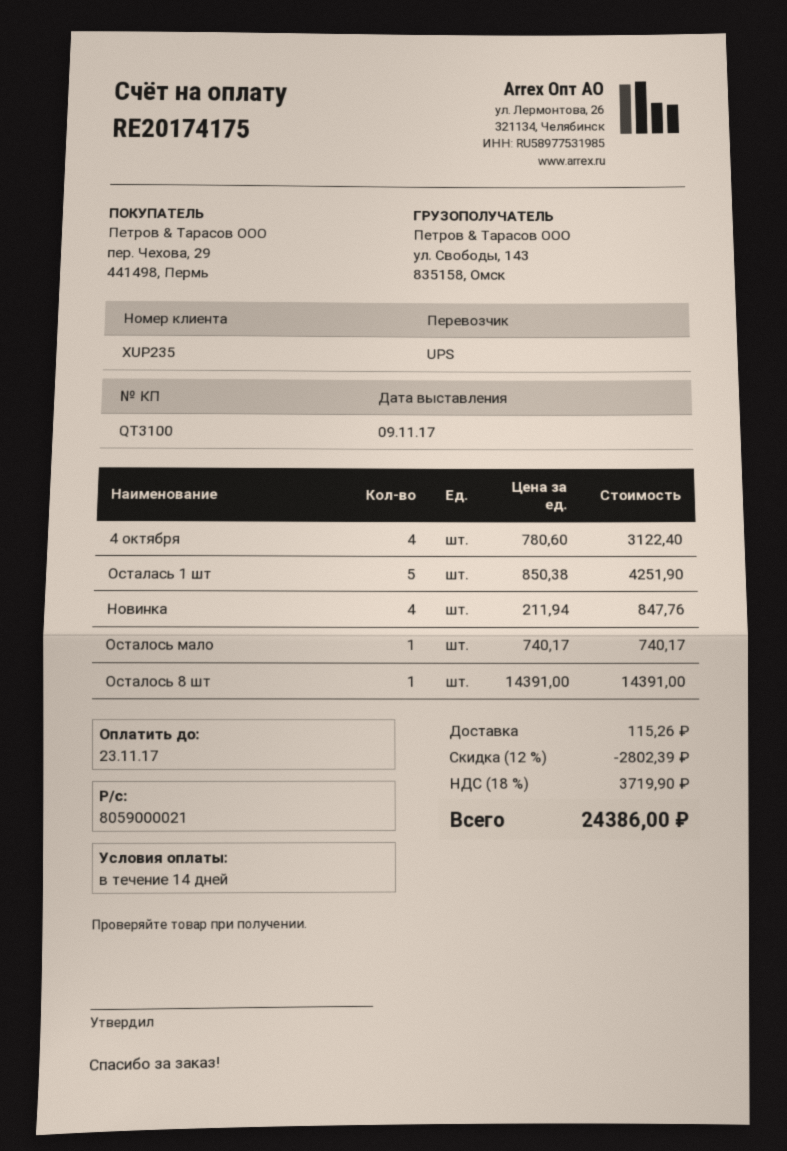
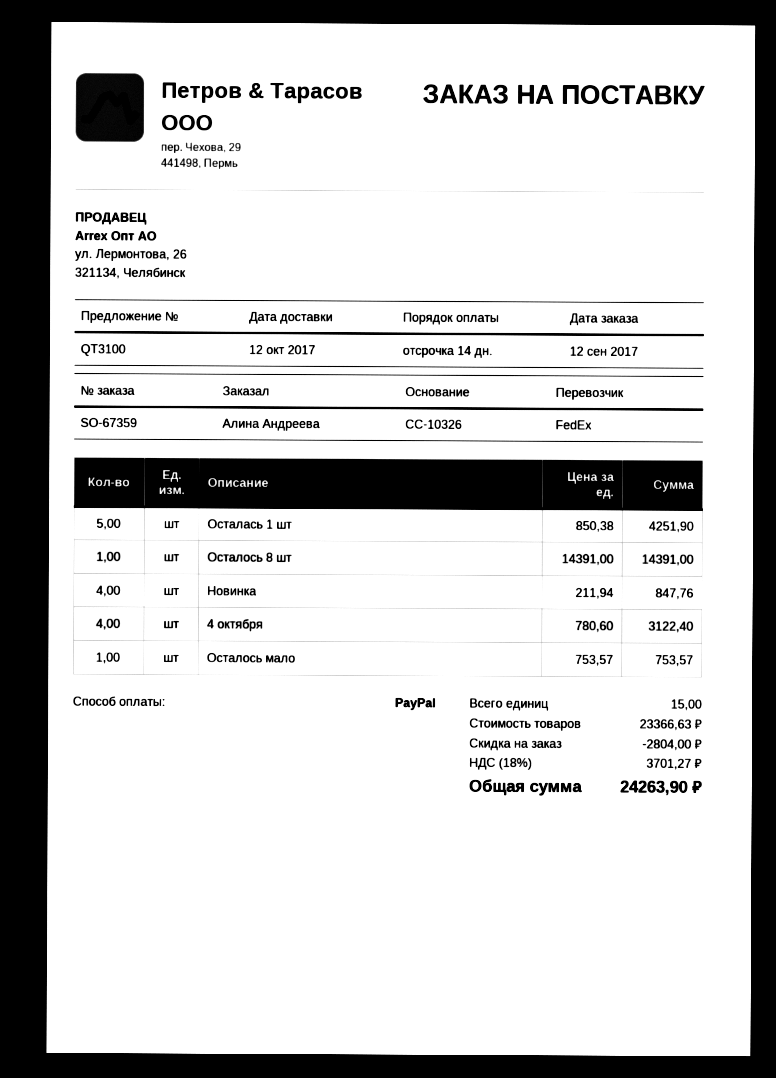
shipping method: UPS -> FedEx
Осталось мало: 1 x 740.17 = 740.17 -> 1 x 753.57 = 753.57
discount: 2802.39 -> 2804.00
shipping: 115.26 -> none
tax: 18% = 3719.90 -> 18% = 3701.27
total: 24386.00 -> 24263.90

